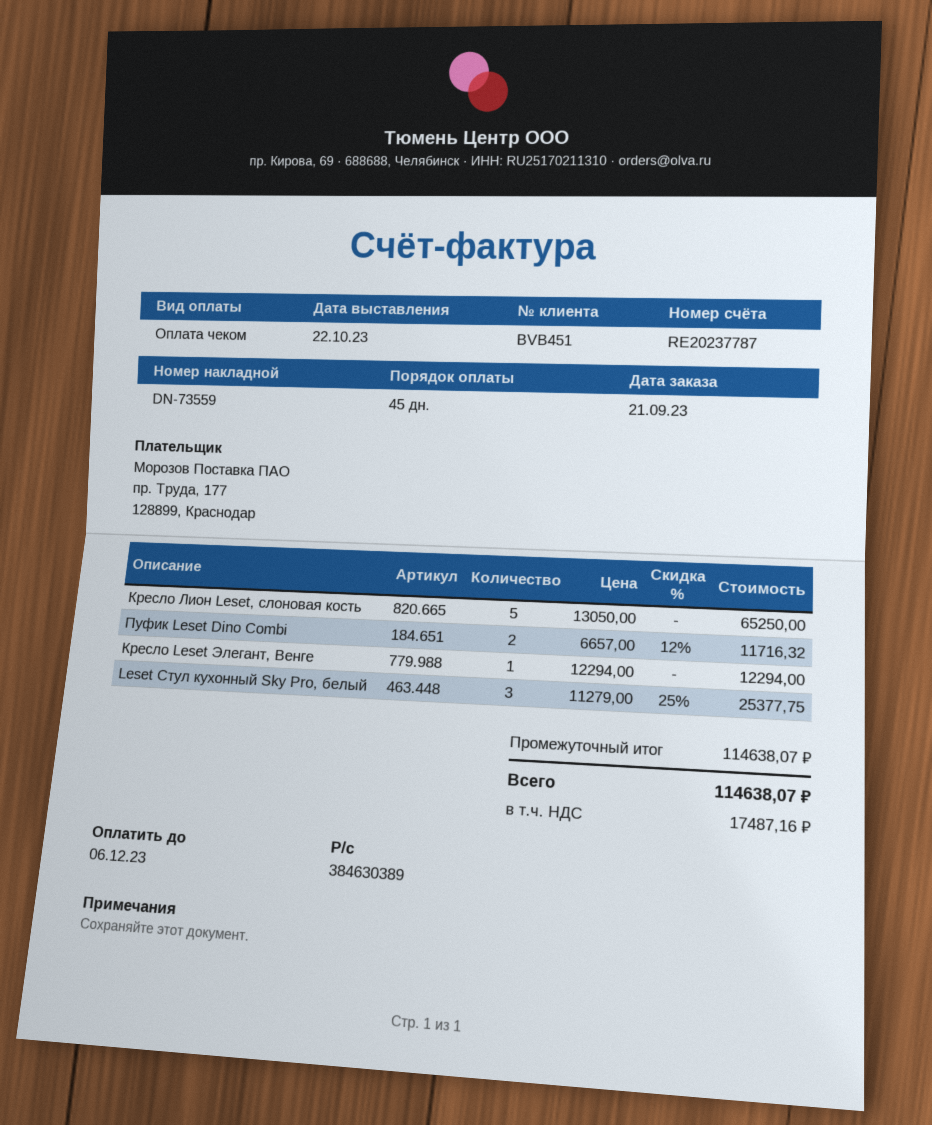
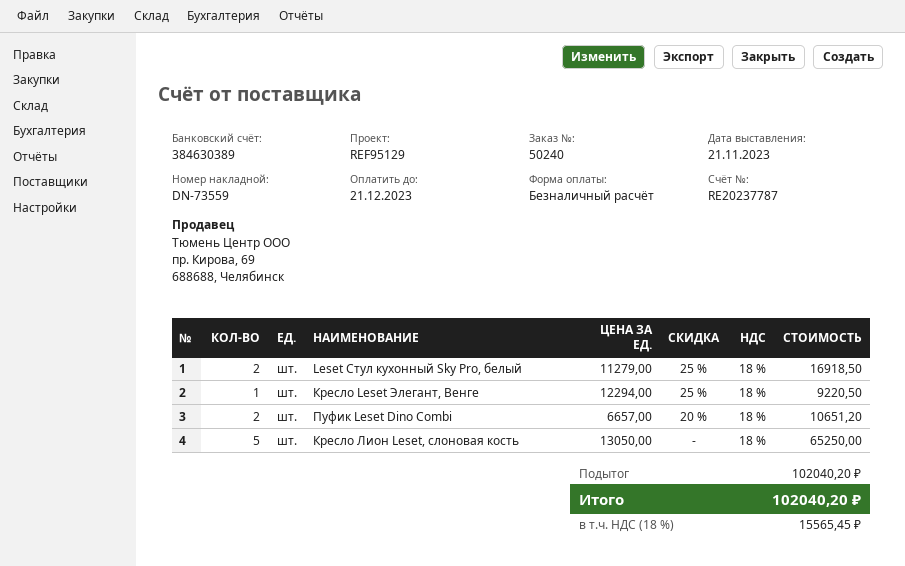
invoice date: 2023-10-22 -> 2023-11-21
due date: 2023-12-06 -> 2023-12-21
payment method: cheque -> bank transfer
Пуфик Leset Dino Combi: 2 x 6657.00 - 12% = 11716.32 -> 2 x 6657.00 - 20% = 10651.20
Кресло Leset Элегант, Венге: 1 x 12294.00 = 12294.00 -> 1 x 12294.00 - 25% = 9220.50
Leset Стул кухонный Sky Pro, белый: 3 x 11279.00 - 25% = 25377.75 -> 2 x 11279.00 - 25% = 16918.50
subtotal: 114638.07 -> 102040.20
tax: 17487.16 -> 15565.45
total: 114638.07 -> 102040.20

